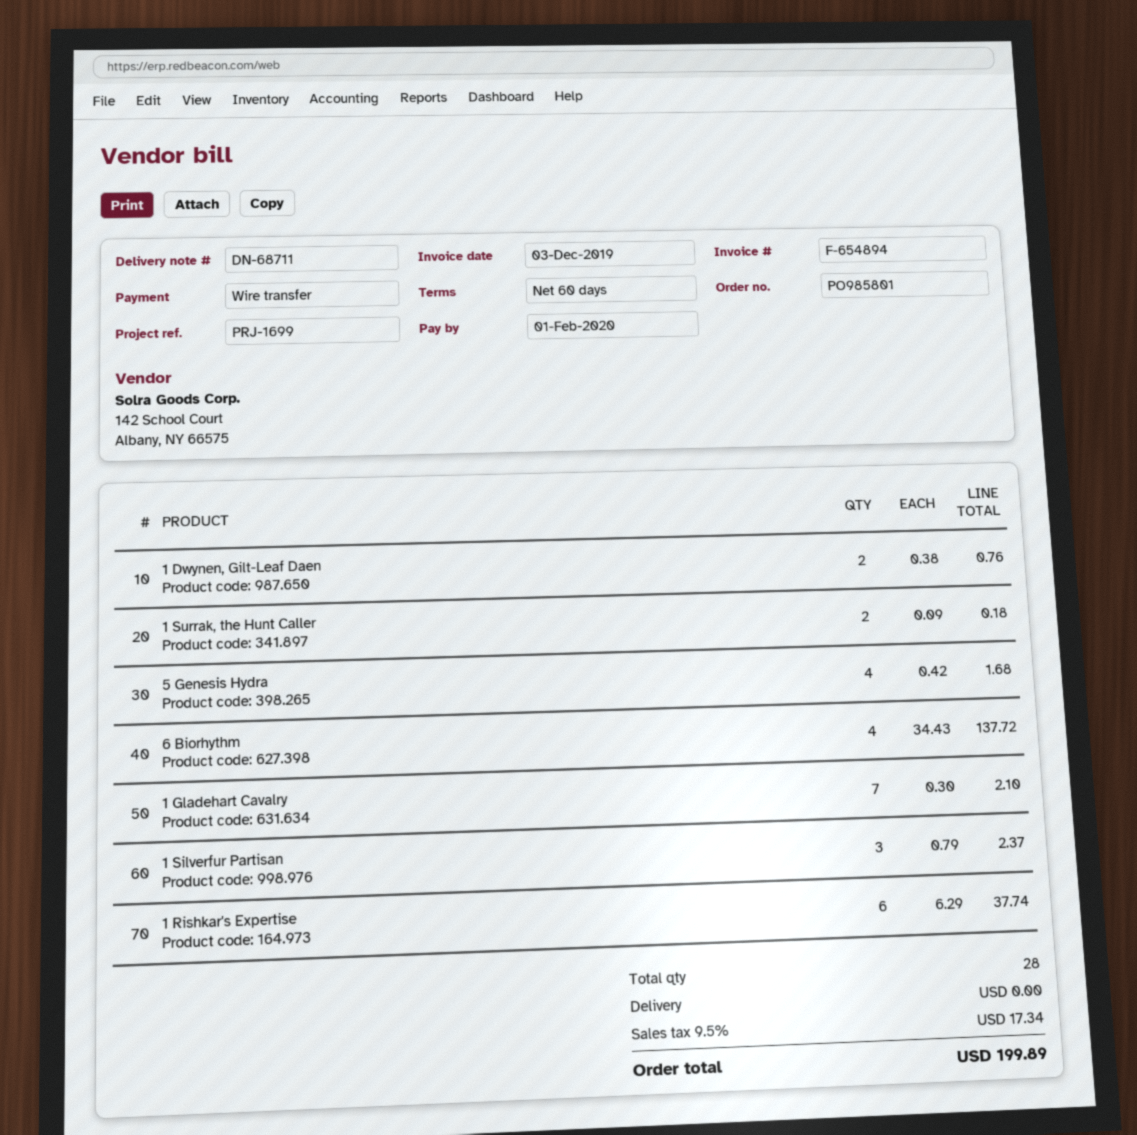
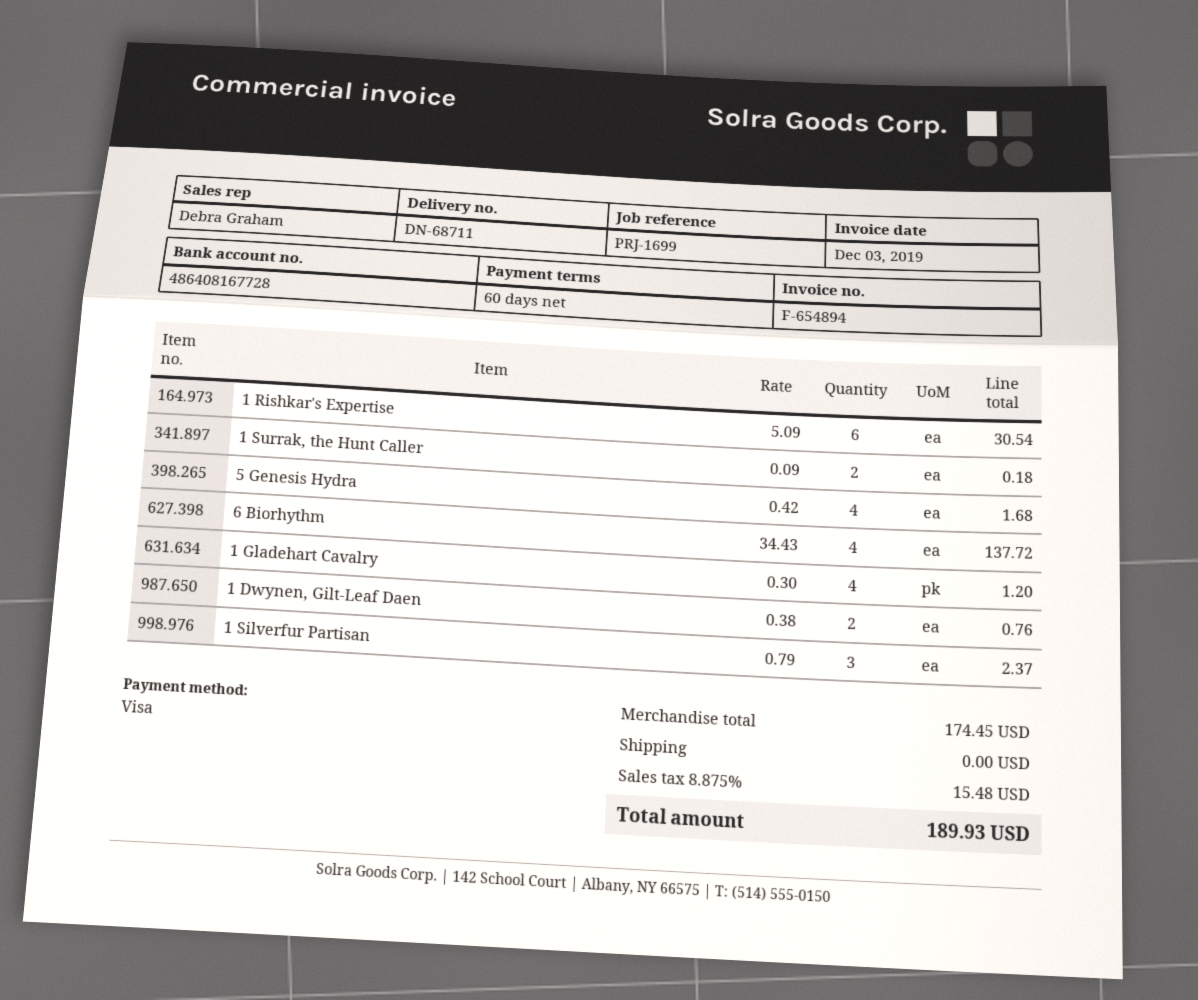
payment method: bank transfer -> Visa
1 Gladehart Cavalry: 7 x 0.30 = 2.10 -> 4 x 0.30 = 1.20
1 Rishkar's Expertise: 6 x 6.29 = 37.74 -> 6 x 5.09 = 30.54
tax: 9.5% = 17.34 -> 8.875% = 15.48
total: 199.89 -> 189.93

